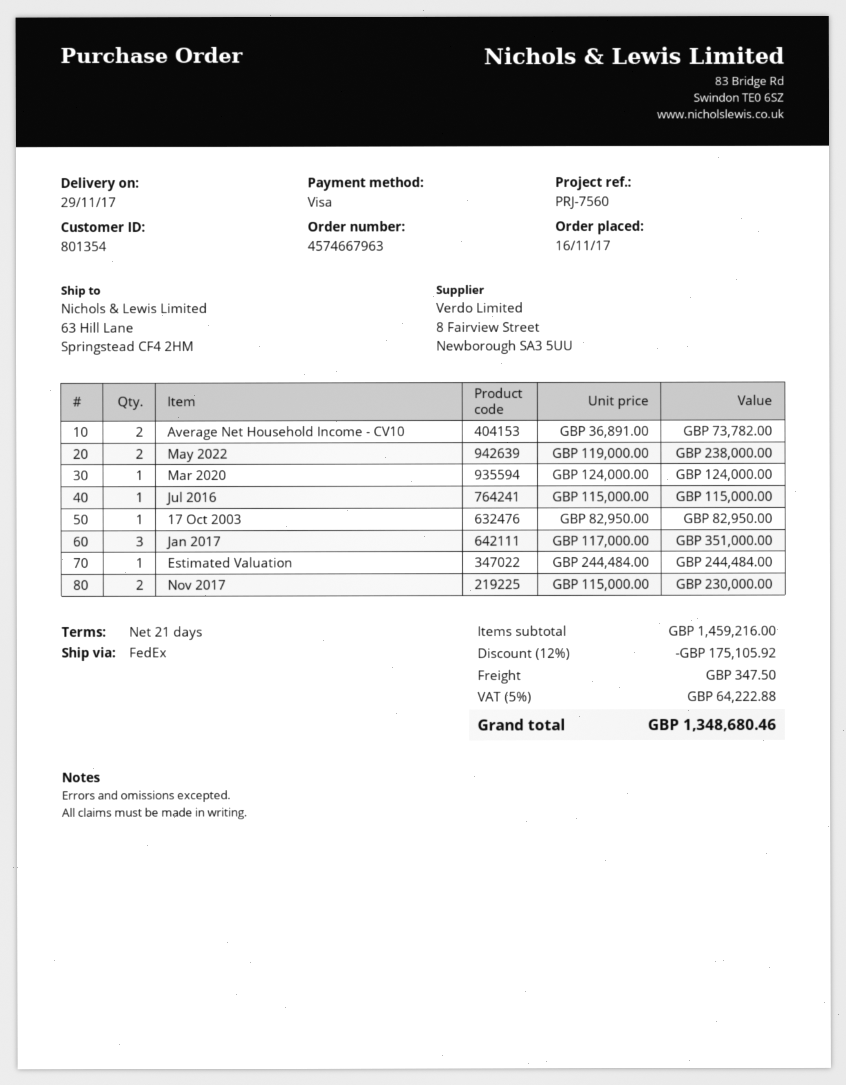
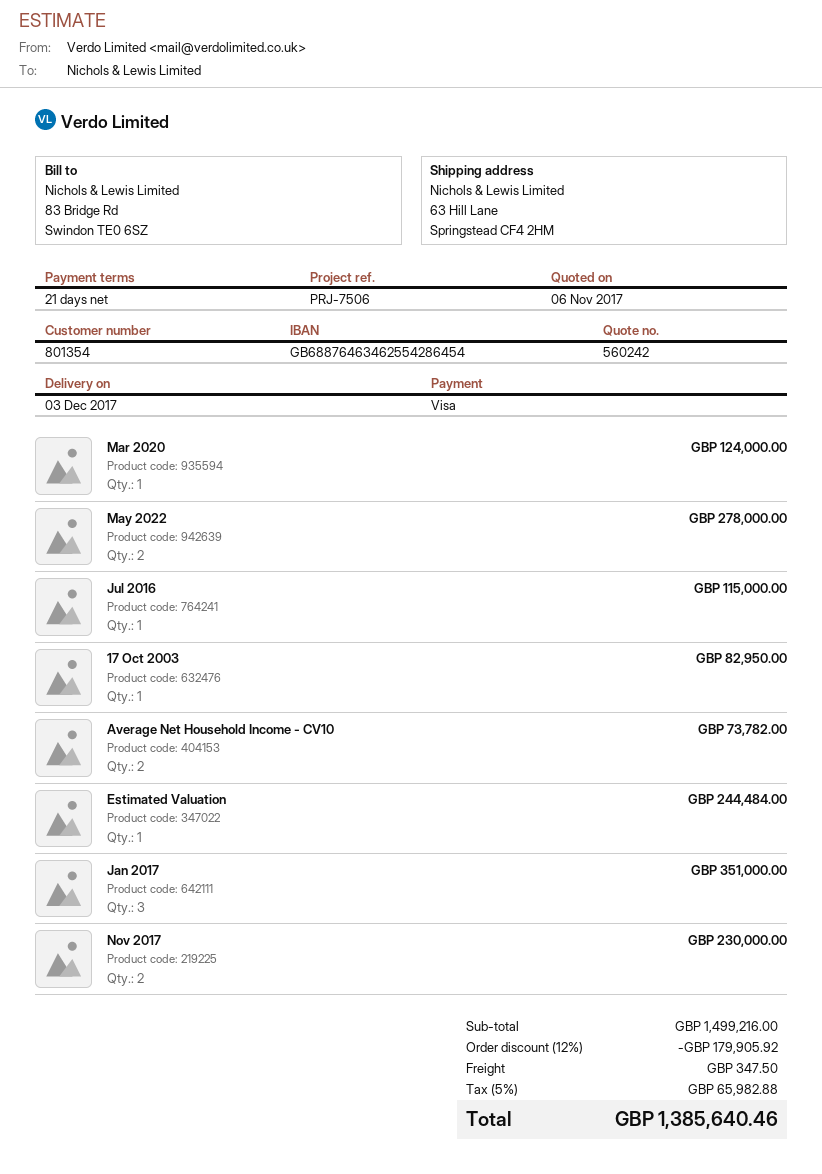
delivery date: 2017-11-29 -> 2017-12-03
reference: PRJ-7560 -> PRJ-7506
May 2022: 2 for 238000.00 -> 2 for 278000.00
subtotal: 1459216.00 -> 1499216.00
discount: 12% = 175105.92 -> 12% = 179905.92
tax: 5% = 64222.88 -> 5% = 65982.88
total: 1348680.46 -> 1385640.46

